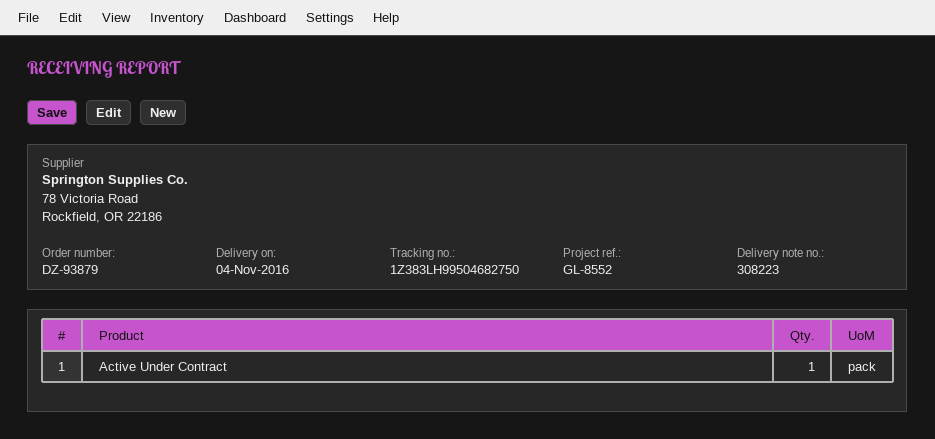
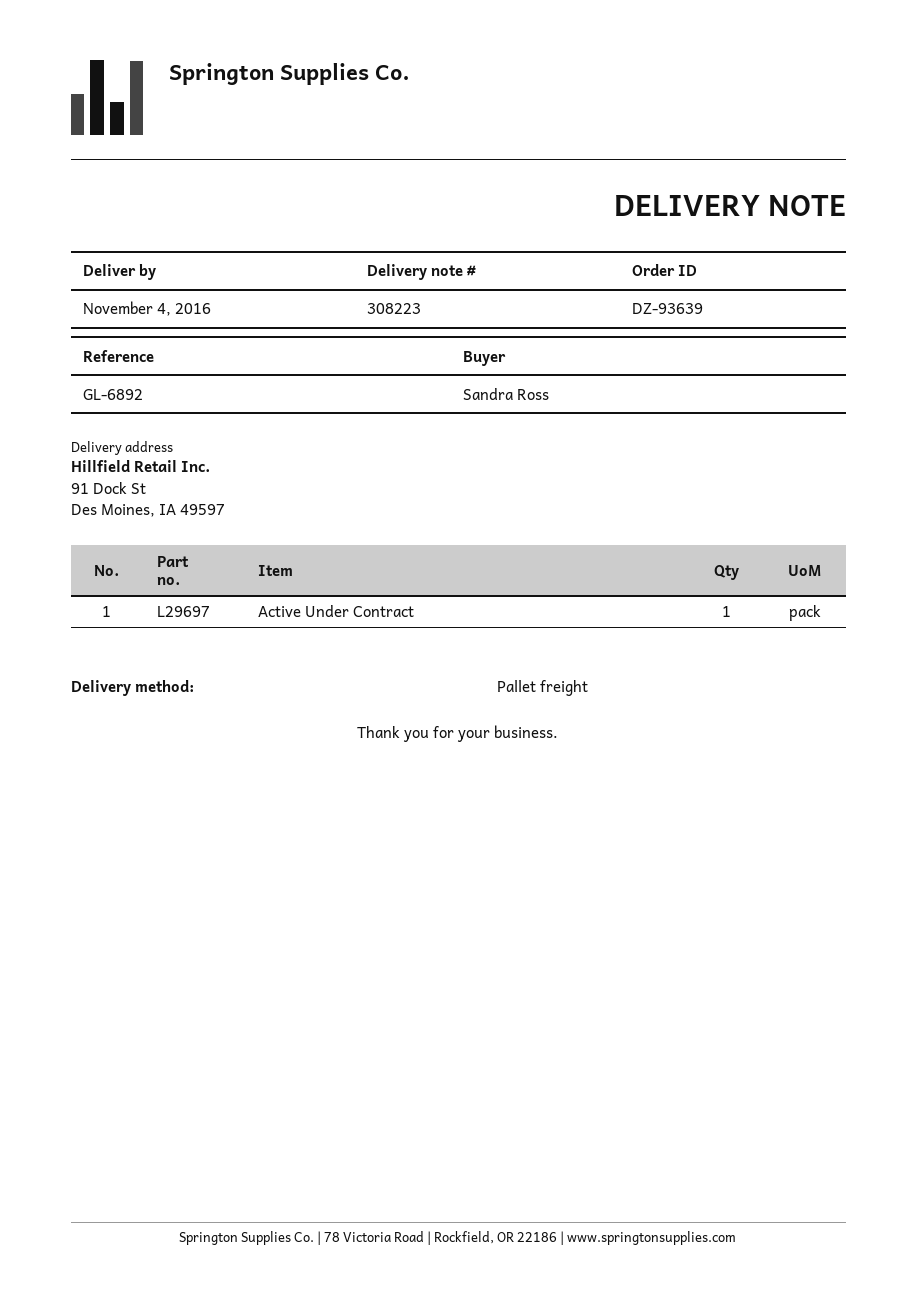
order number: DZ-93879 -> DZ-93639
reference: GL-8552 -> GL-6892

